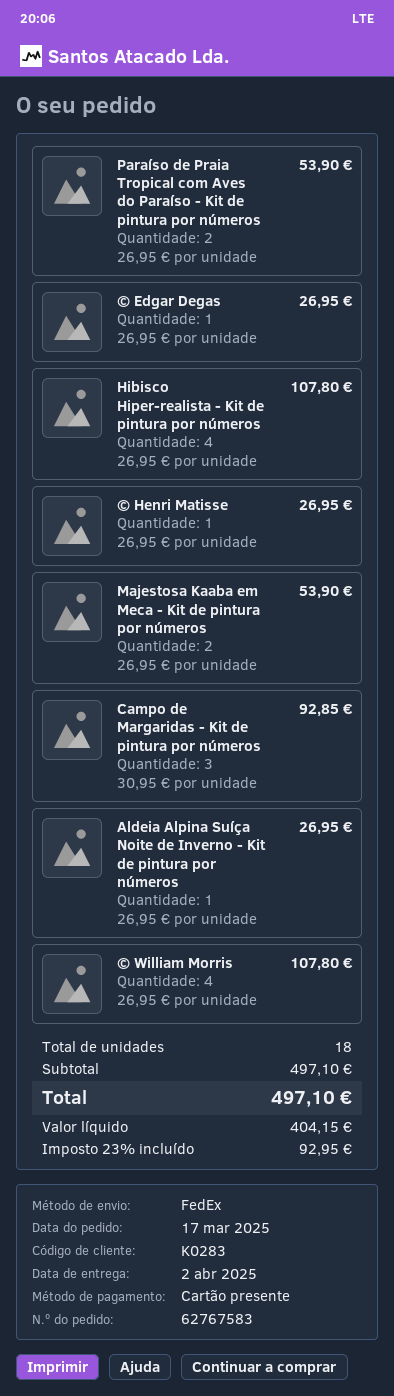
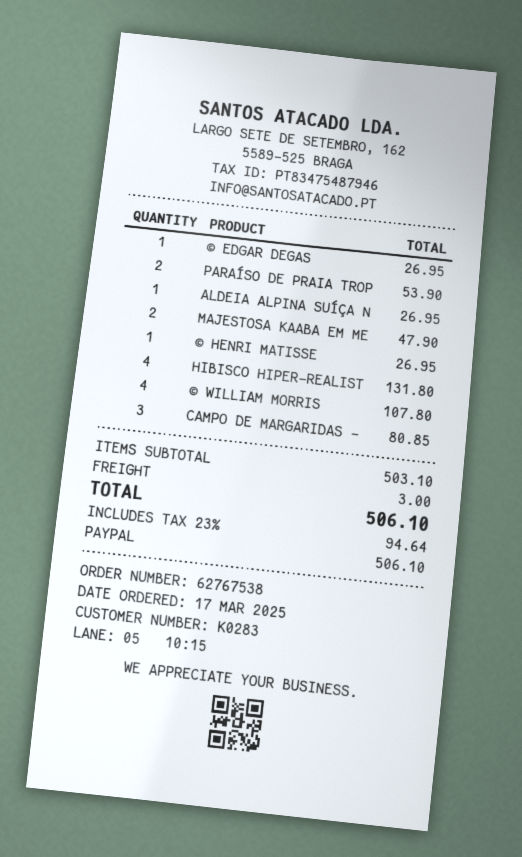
order number: 62767583 -> 62767538
payment method: gift card -> PayPal
Hibisco Hiper-realista - Kit de pintura por números: 4 for 107.80 -> 4 for 131.80
Majestosa Kaaba em Meca - Kit de pintura por números: 2 for 53.90 -> 2 for 47.90
Campo de Margaridas - Kit de pintura por números: 3 for 92.85 -> 3 for 80.85
subtotal: 497.10 -> 503.10
shipping: none -> 3.00
tax: 23% = 92.95 -> 23% = 94.64
total: 497.10 -> 506.10

